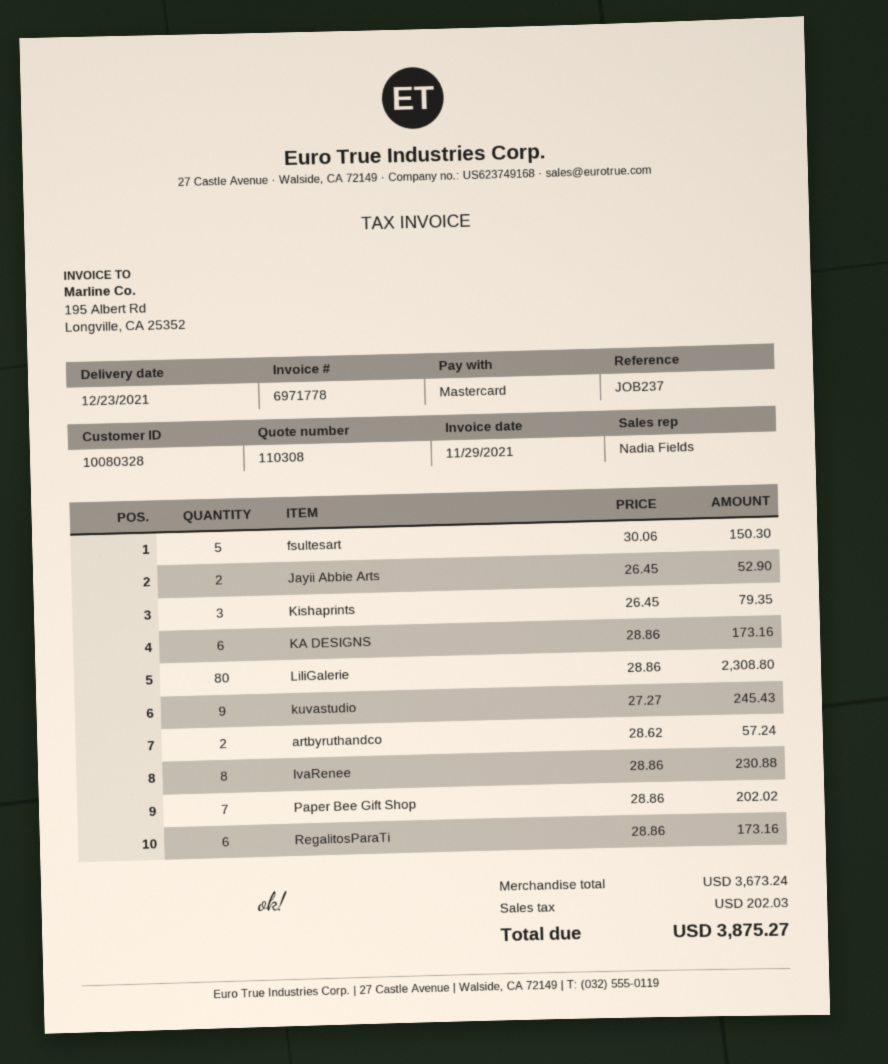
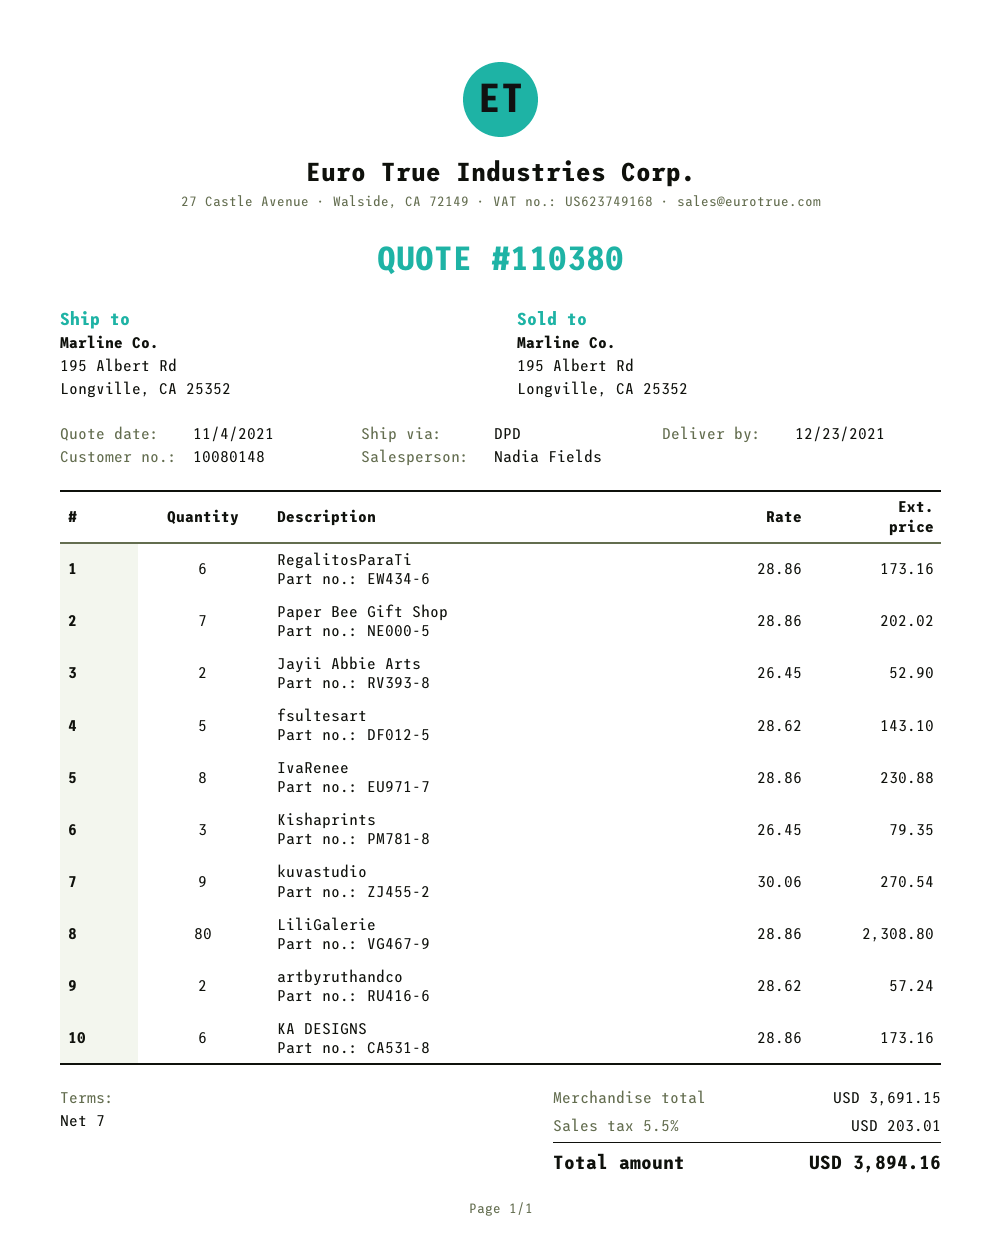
quote number: 110308 -> 110380
customer number: 10080328 -> 10080148
fsultesart: 5 x 30.06 = 150.30 -> 5 x 28.62 = 143.10
kuvastudio: 9 x 27.27 = 245.43 -> 9 x 30.06 = 270.54
subtotal: 3673.24 -> 3691.15
tax: 202.03 -> 203.01
total: 3875.27 -> 3894.16

